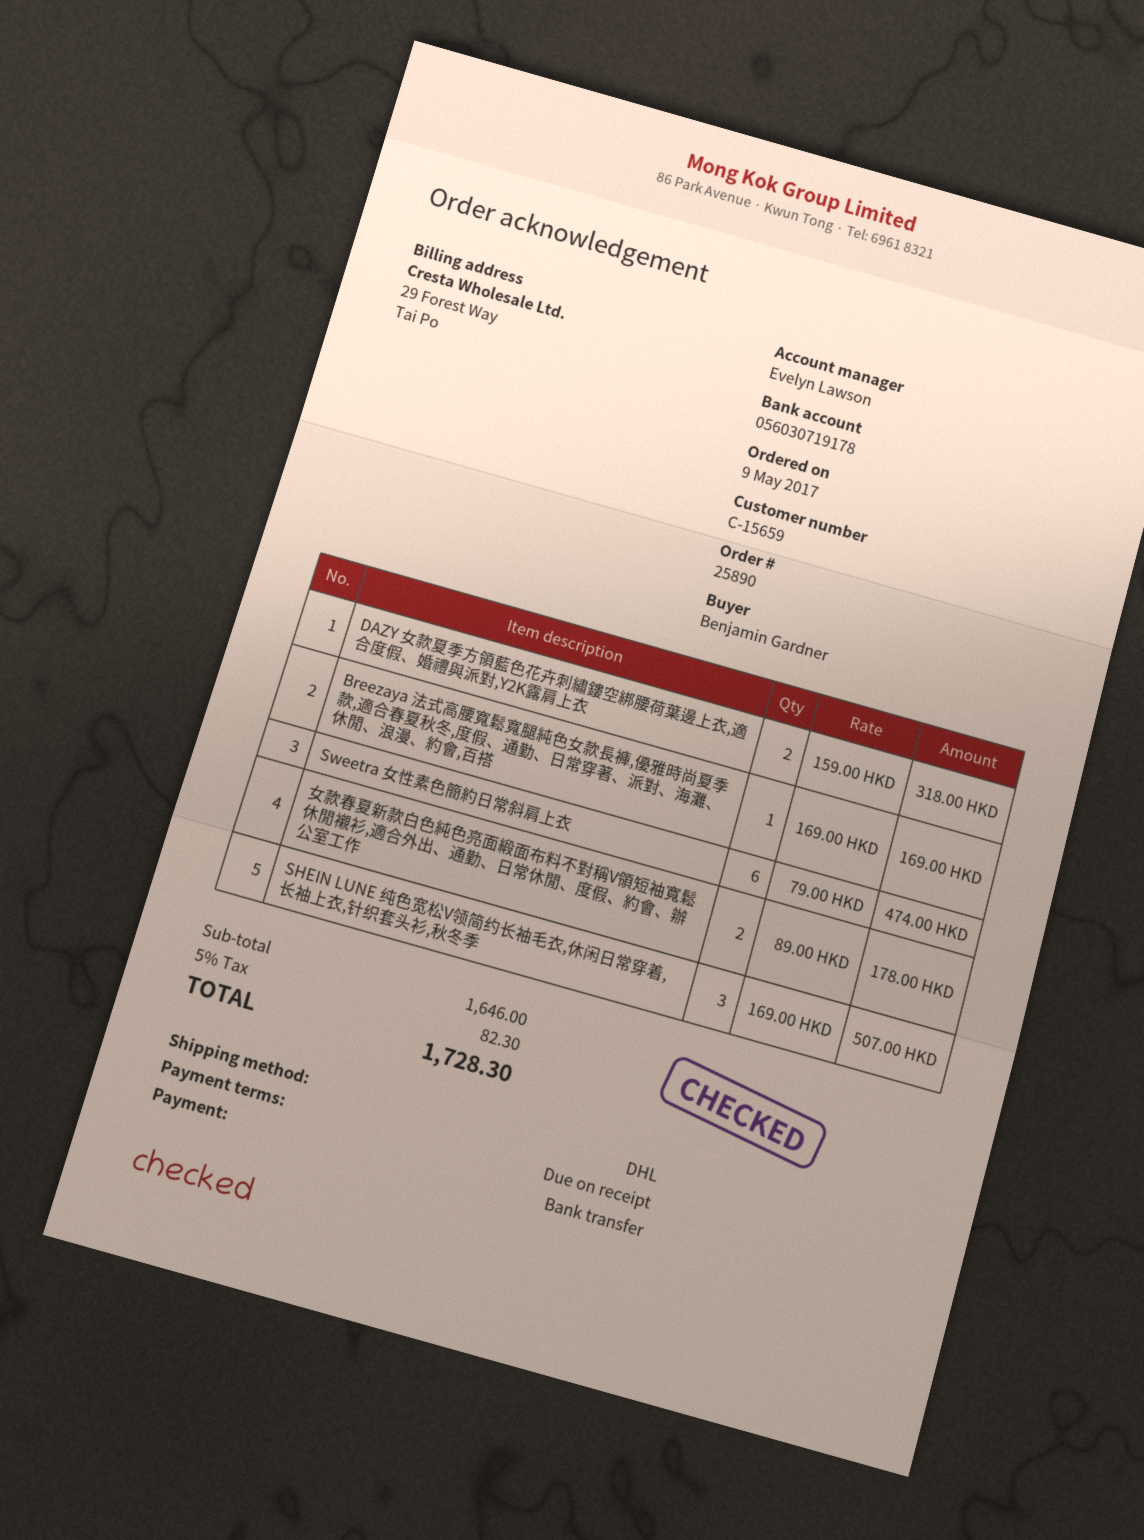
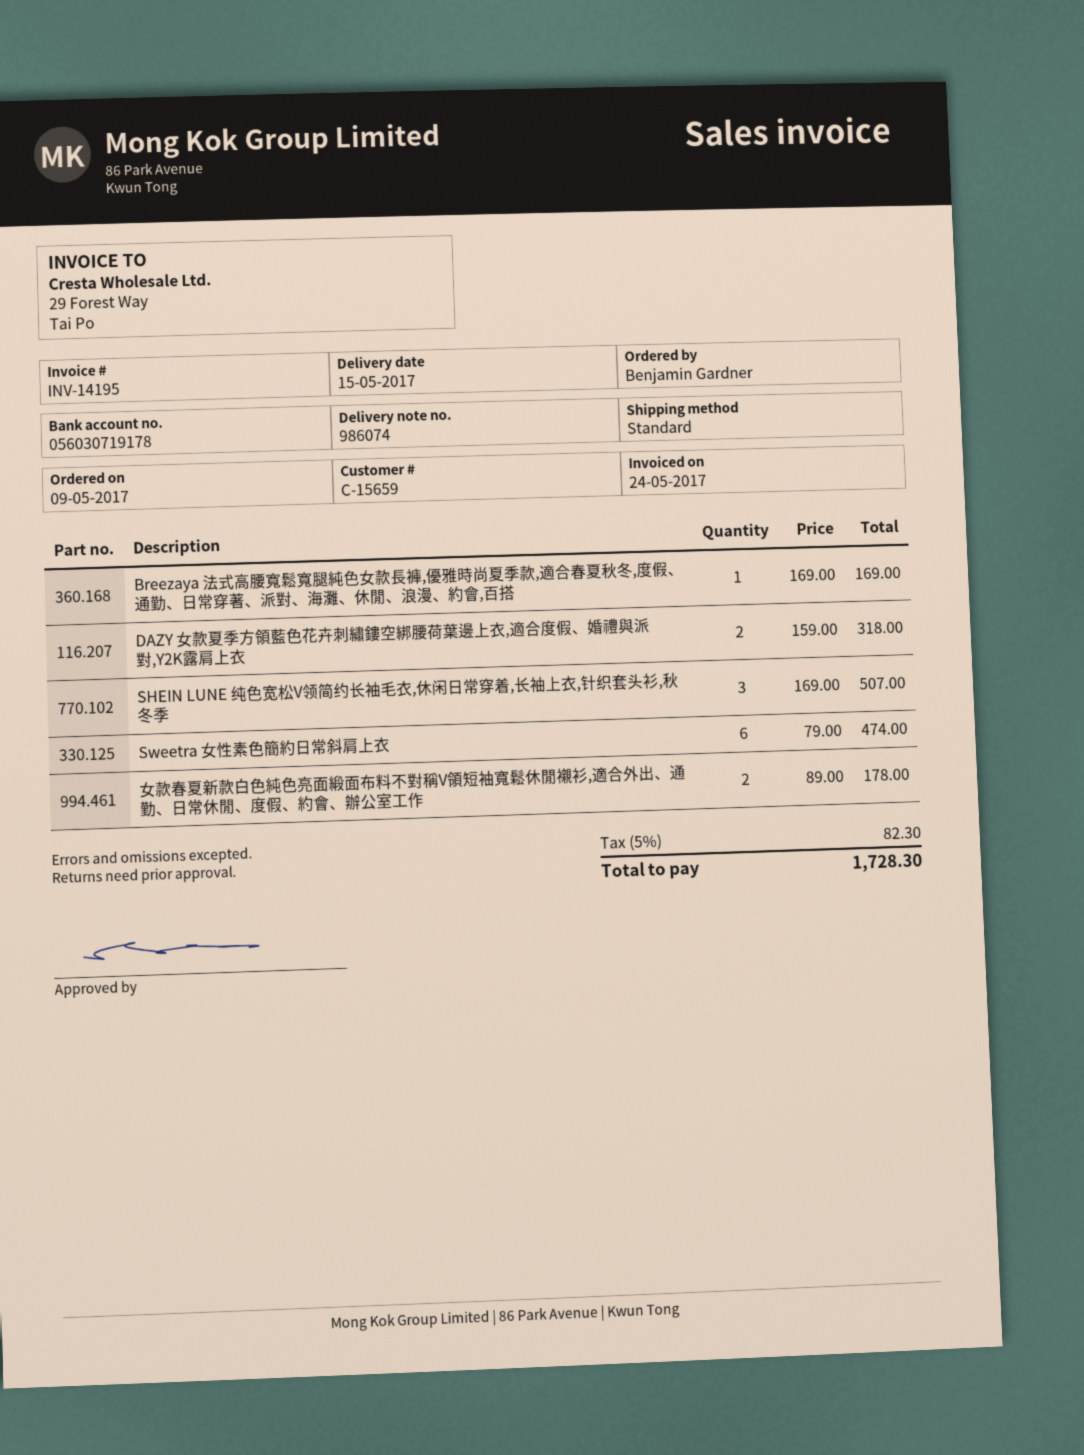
shipping method: DHL -> standard

